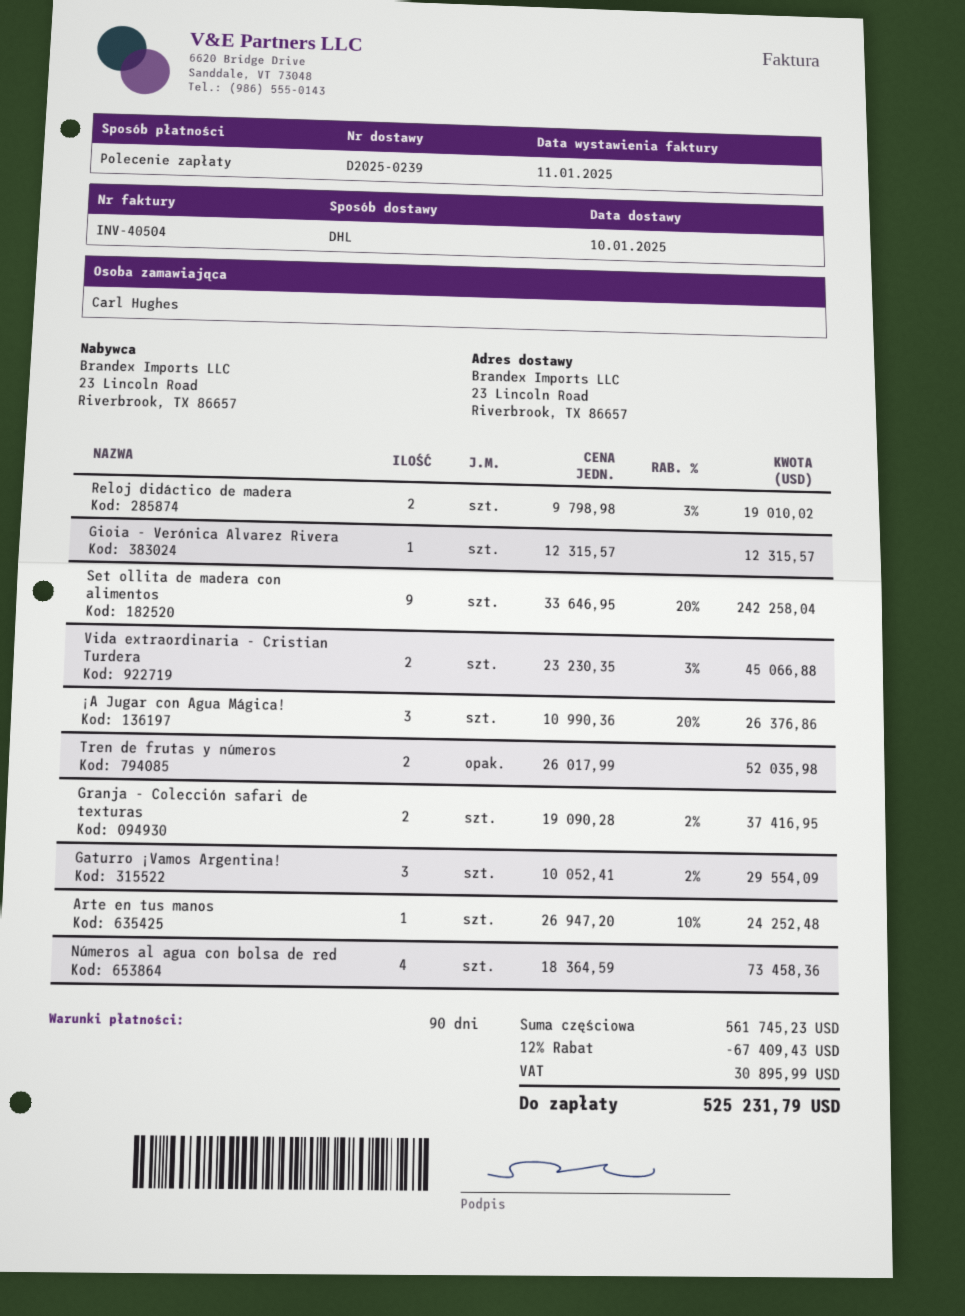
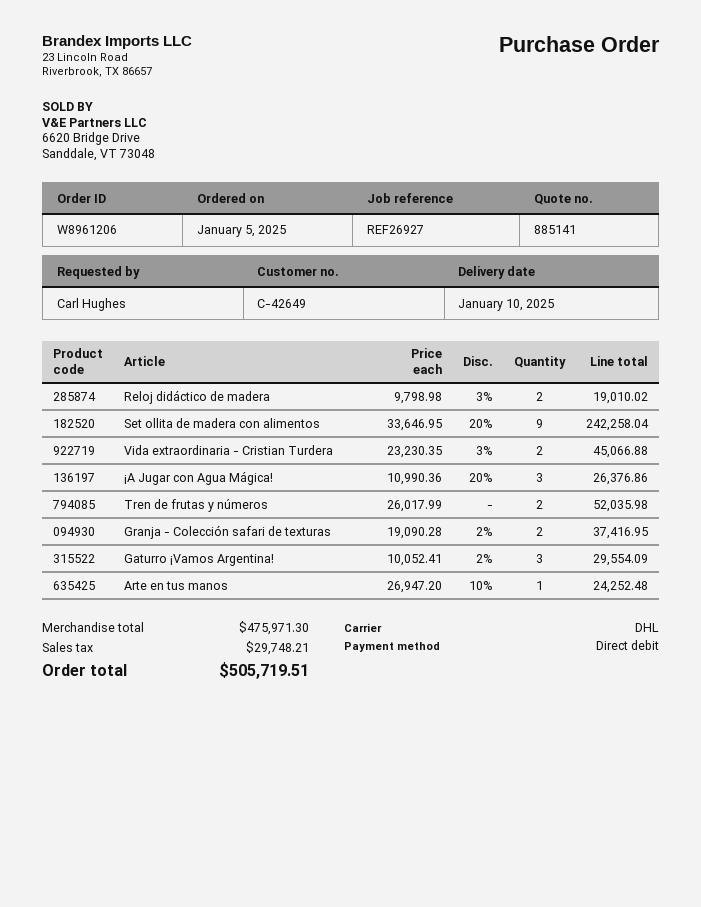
Gioia - Verónica Alvarez Rivera: 1 x 12315.57 = 12315.57 -> none
Números al agua con bolsa de red: 4 x 18364.59 = 73458.36 -> none
subtotal: 561745.23 -> 475971.30
discount: 12% = 67409.43 -> none
tax: 30895.99 -> 29748.21
total: 525231.79 -> 505719.51

